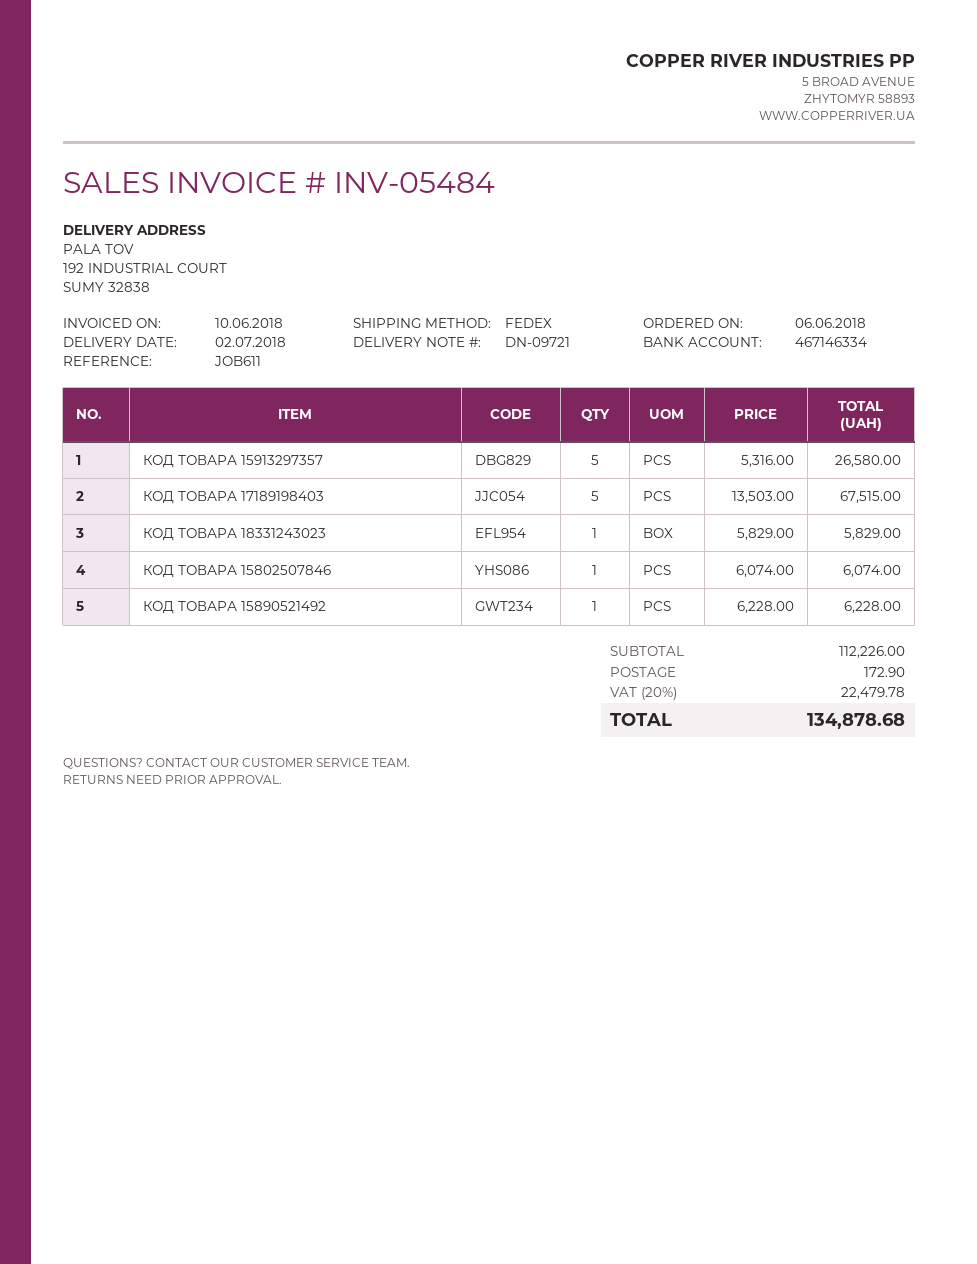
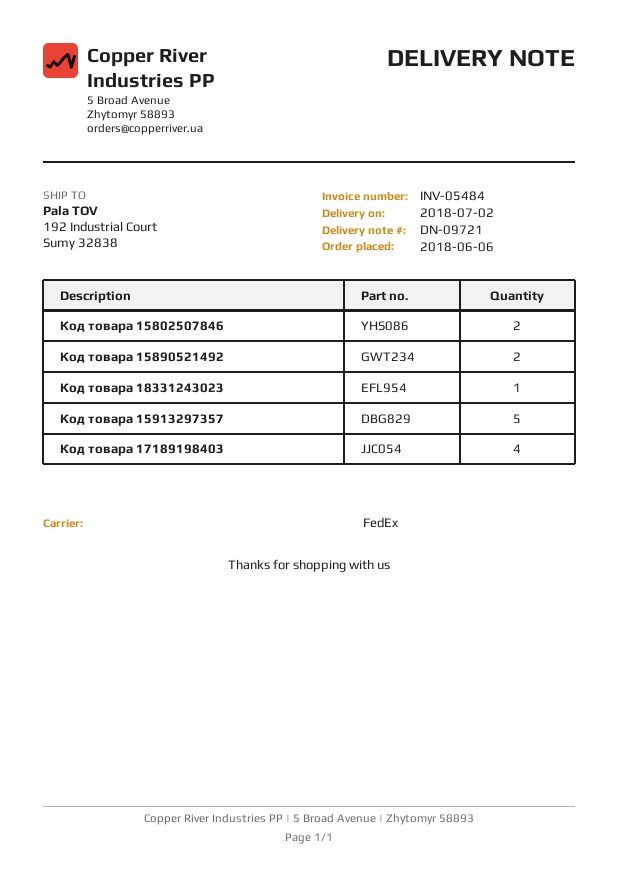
КОД ТОВАРА 17189198403: 5 -> 4
КОД ТОВАРА 15802507846: 1 -> 2
КОД ТОВАРА 15890521492: 1 -> 2

